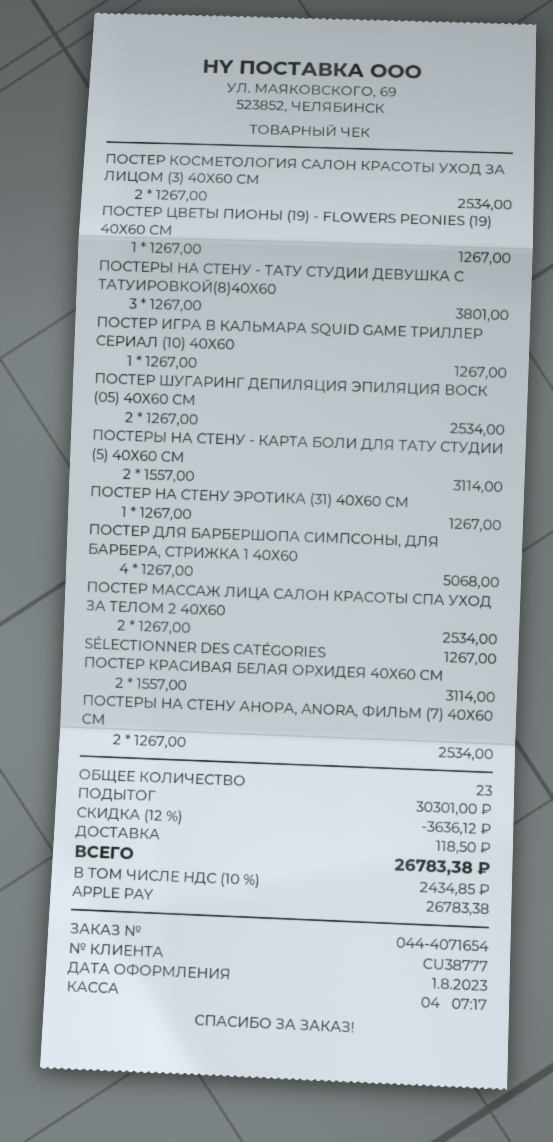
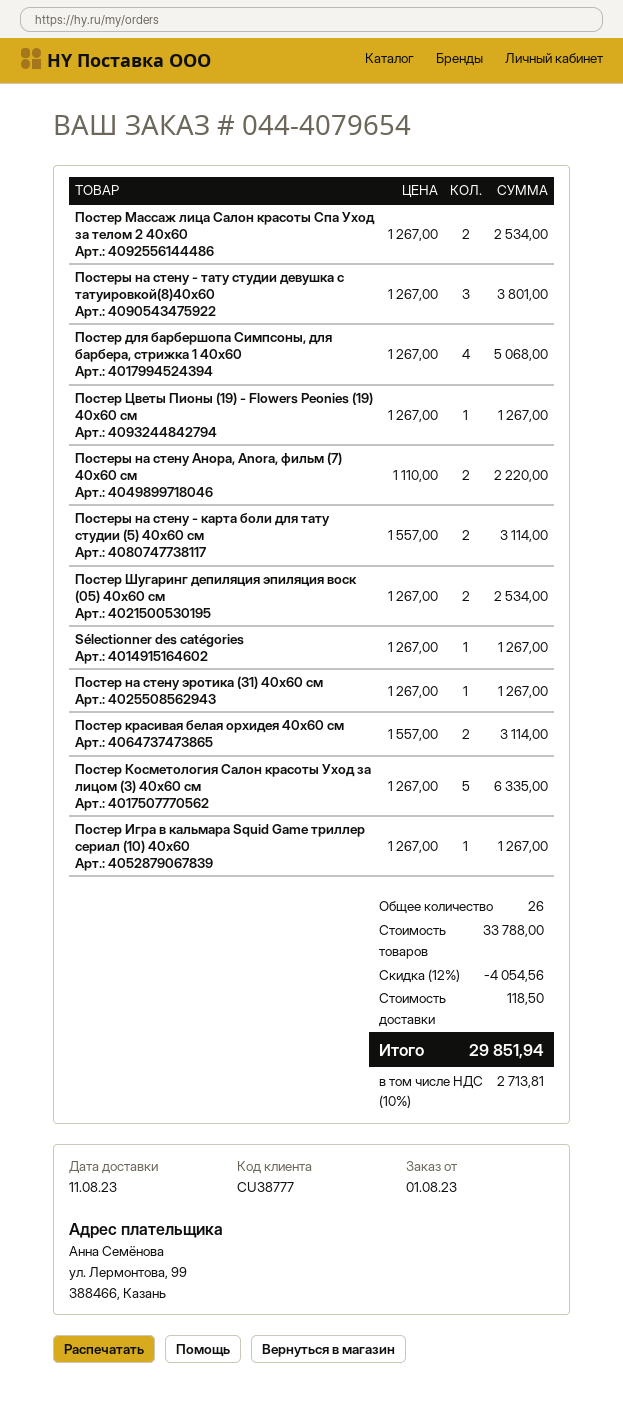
order number: 044-4071654 -> 044-4079654
ПОСТЕР КОСМЕТОЛОГИЯ САЛОН КРАСОТЫ УХОД ЗА ЛИЦОМ (3) 40Х60 СМ: 2 x 1267.00 = 2534.00 -> 5 x 1267.00 = 6335.00
ПОСТЕРЫ НА СТЕНУ АНОРА, ANORA, ФИЛЬМ (7) 40Х60 СМ: 2 x 1267.00 = 2534.00 -> 2 x 1110.00 = 2220.00
total quantity: 23 -> 26
subtotal: 30301.00 -> 33788.00
discount: 12% = 3636.12 -> 12% = 4054.56
tax: 10% = 2434.85 -> 10% = 2713.81
total: 26783.38 -> 29851.94

